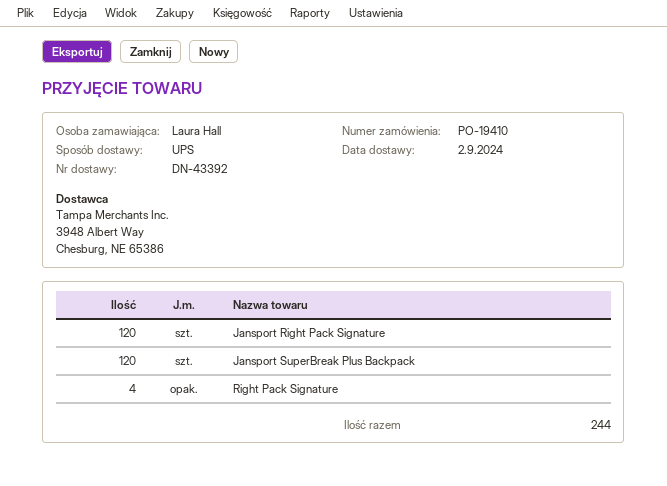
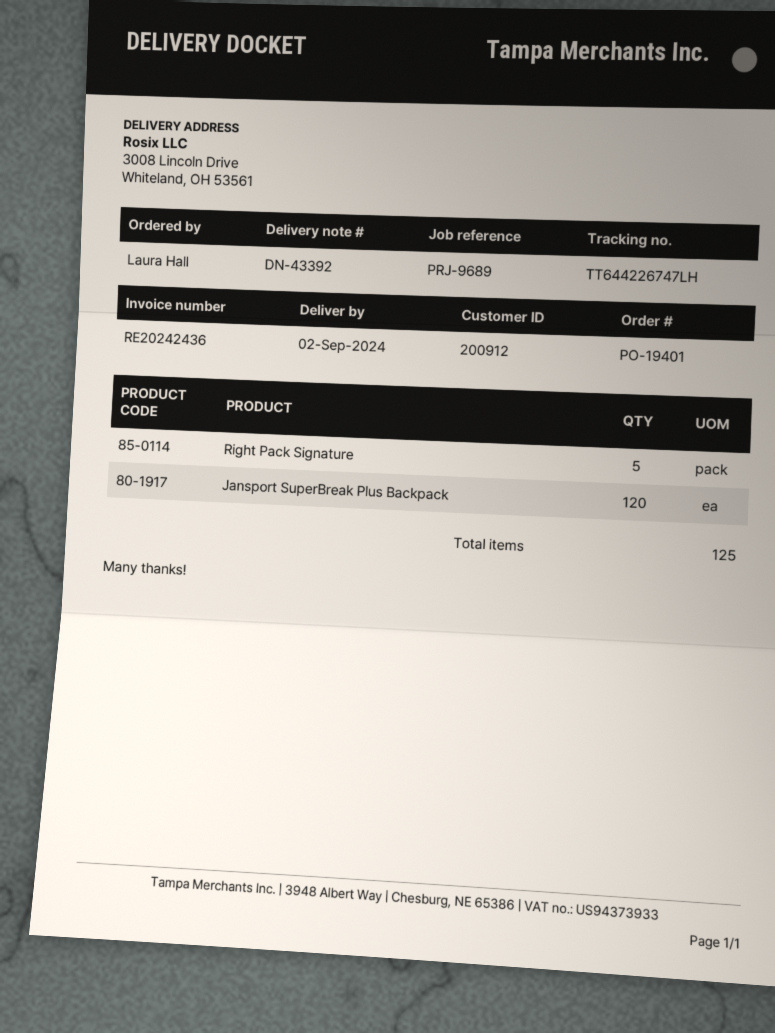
order number: PO-19410 -> PO-19401
Jansport Right Pack Signature: 120 -> none
Right Pack Signature: 4 -> 5
total quantity: 244 -> 125

